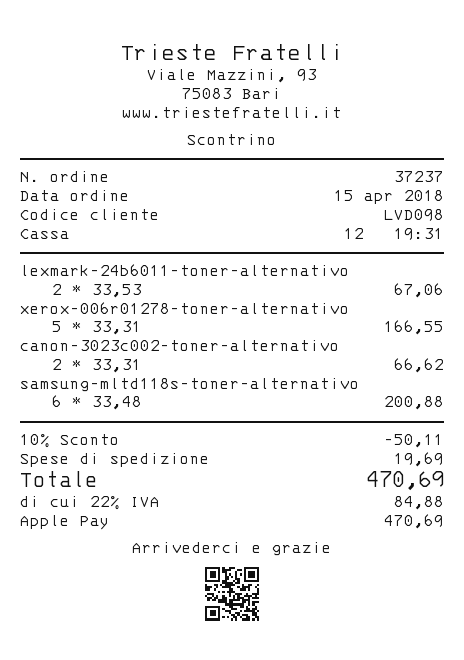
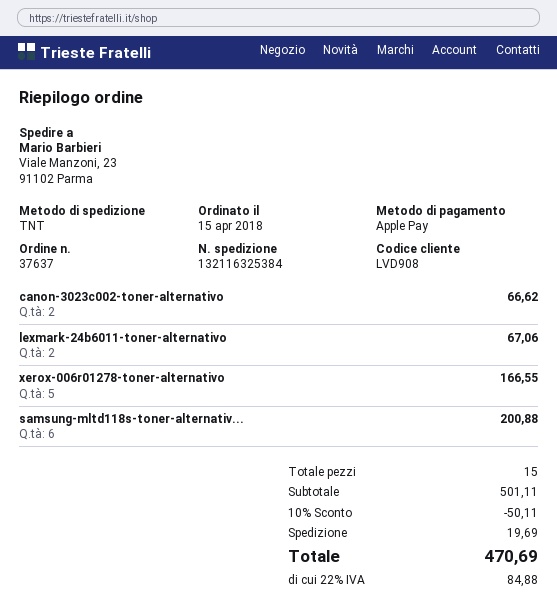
order number: 37237 -> 37637
customer number: LVD098 -> LVD908

